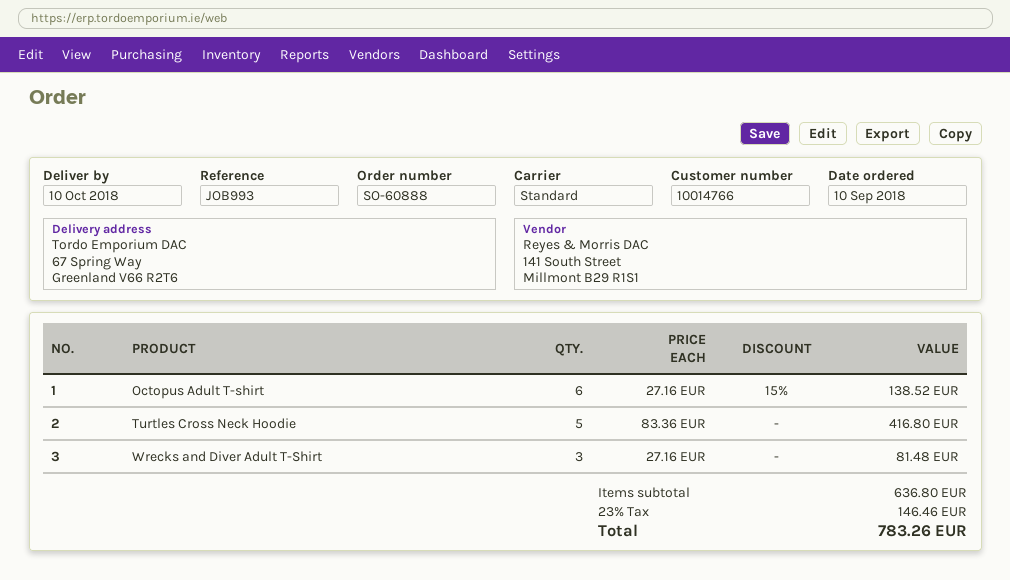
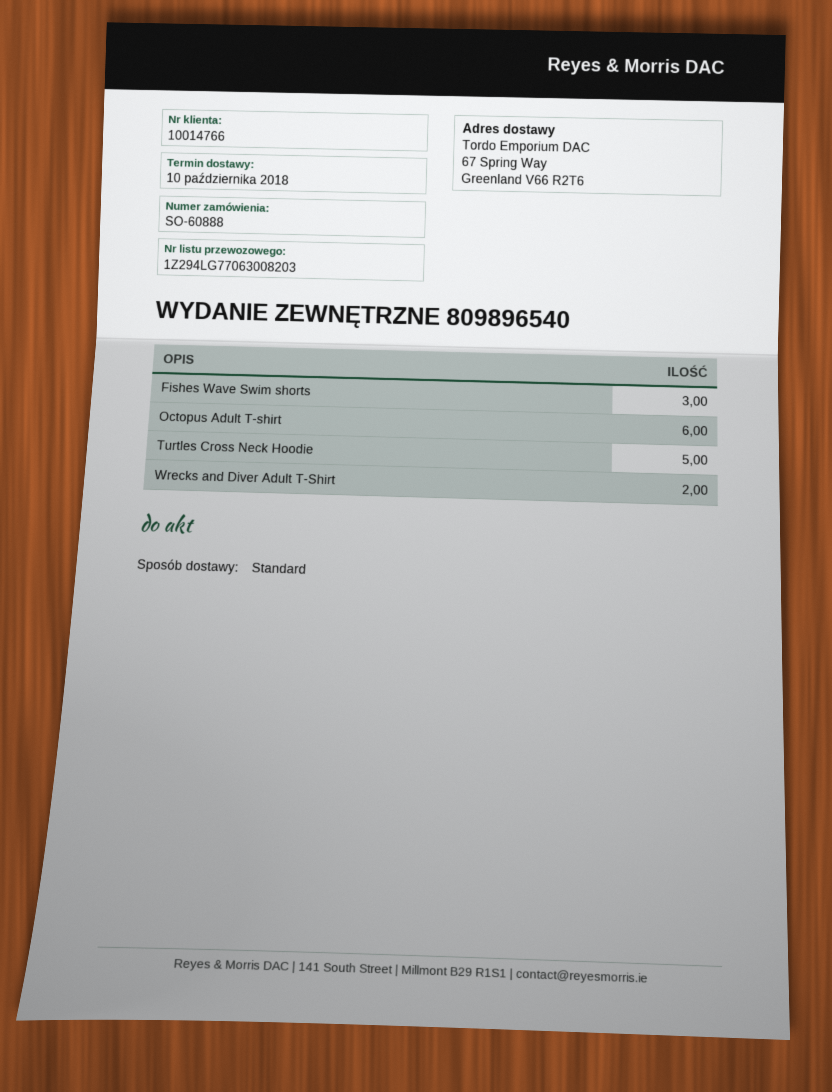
Wrecks and Diver Adult T-Shirt: 3 -> 2
Fishes Wave Swim shorts: none -> 3

